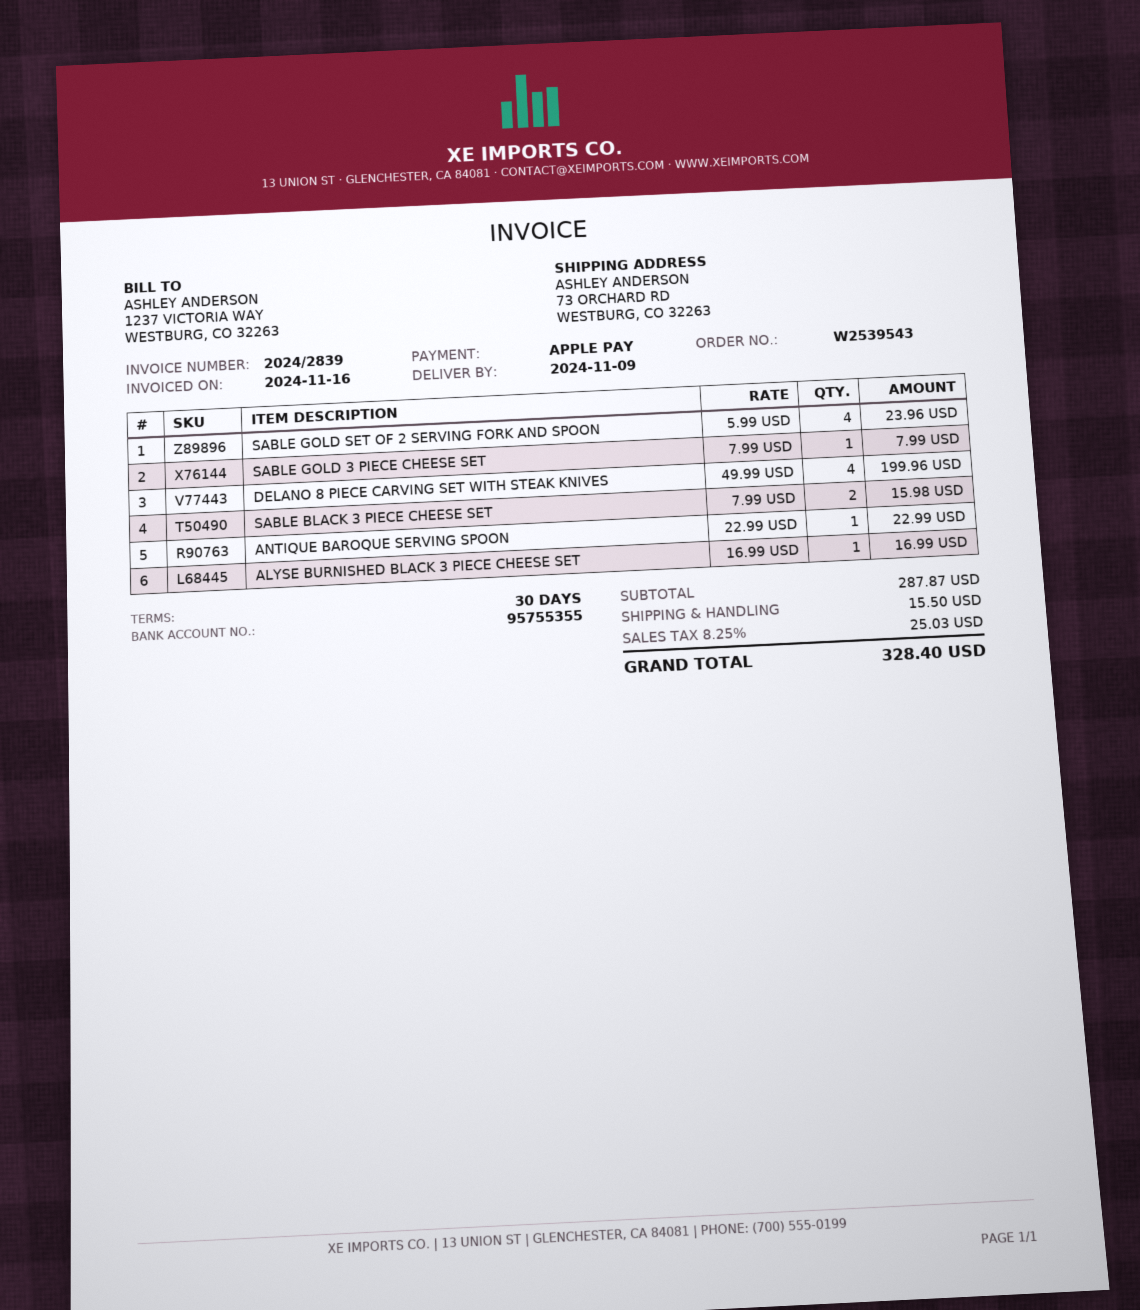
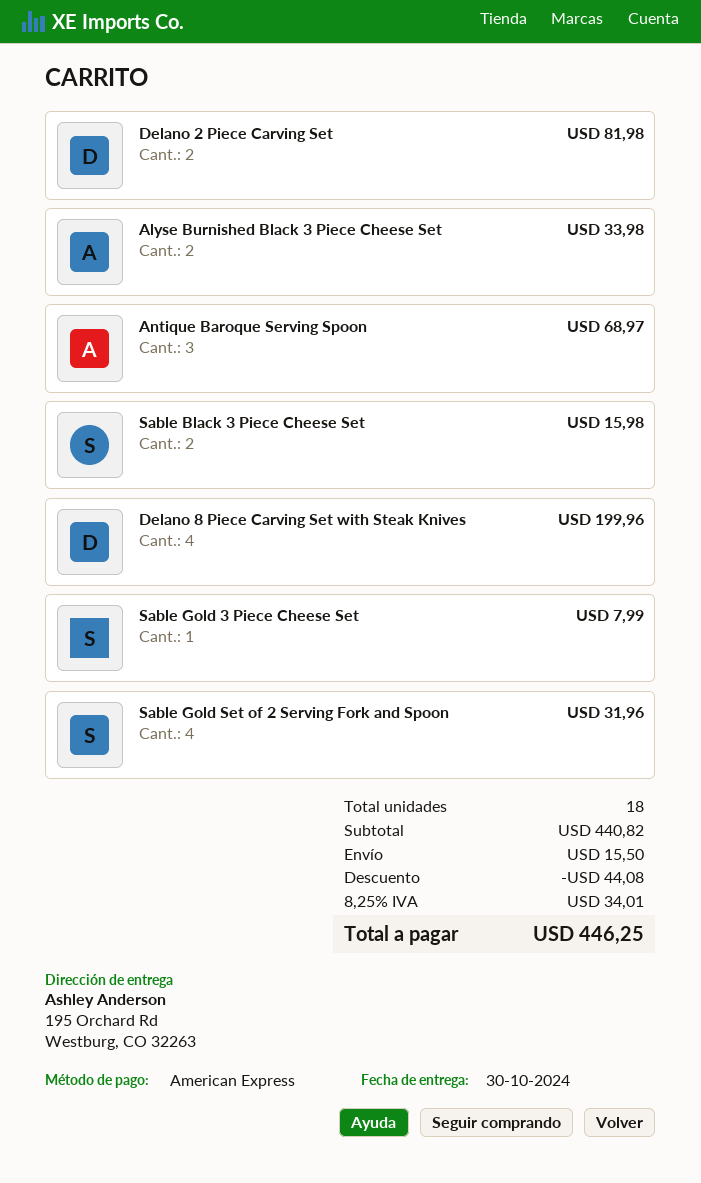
delivery date: 2024-11-09 -> 2024-10-30
payment method: Apple Pay -> American Express
ship to: 73 ORCHARD RD, WESTBURG, CO 32263 -> 195 Orchard Rd, Westburg, CO 32263
SABLE GOLD SET OF 2 SERVING FORK AND SPOON: 4 for 23.96 -> 4 for 31.96
ANTIQUE BAROQUE SERVING SPOON: 1 for 22.99 -> 3 for 68.97
ALYSE BURNISHED BLACK 3 PIECE CHEESE SET: 1 for 16.99 -> 2 for 33.98
Delano 2 Piece Carving Set: none -> 2 for 81.98
subtotal: 287.87 -> 440.82
discount: none -> 44.08
tax: 8.25% = 25.03 -> 8.25% = 34.01
total: 328.40 -> 446.25

